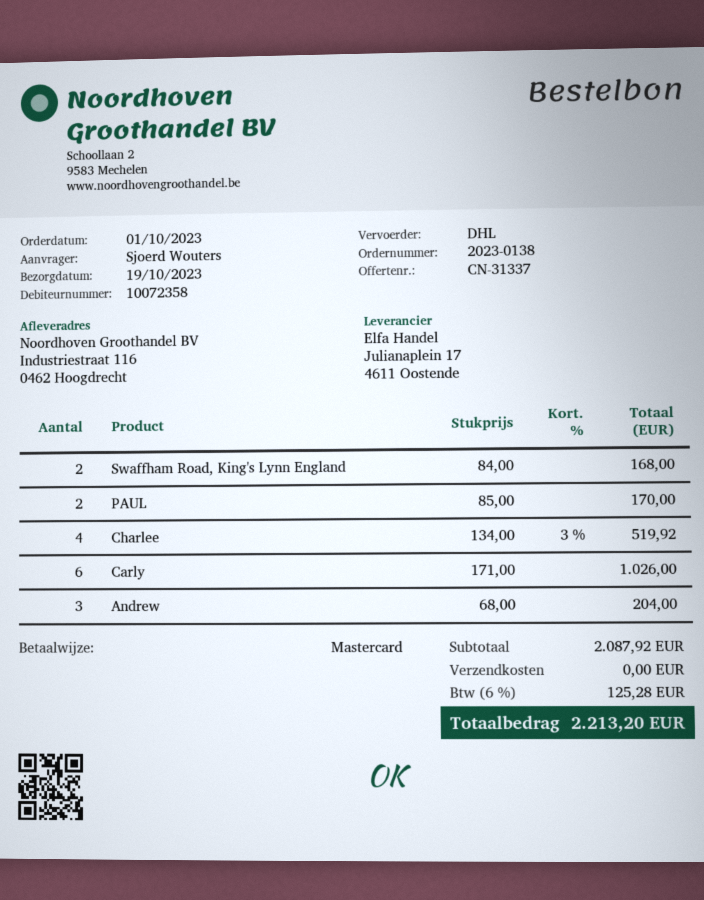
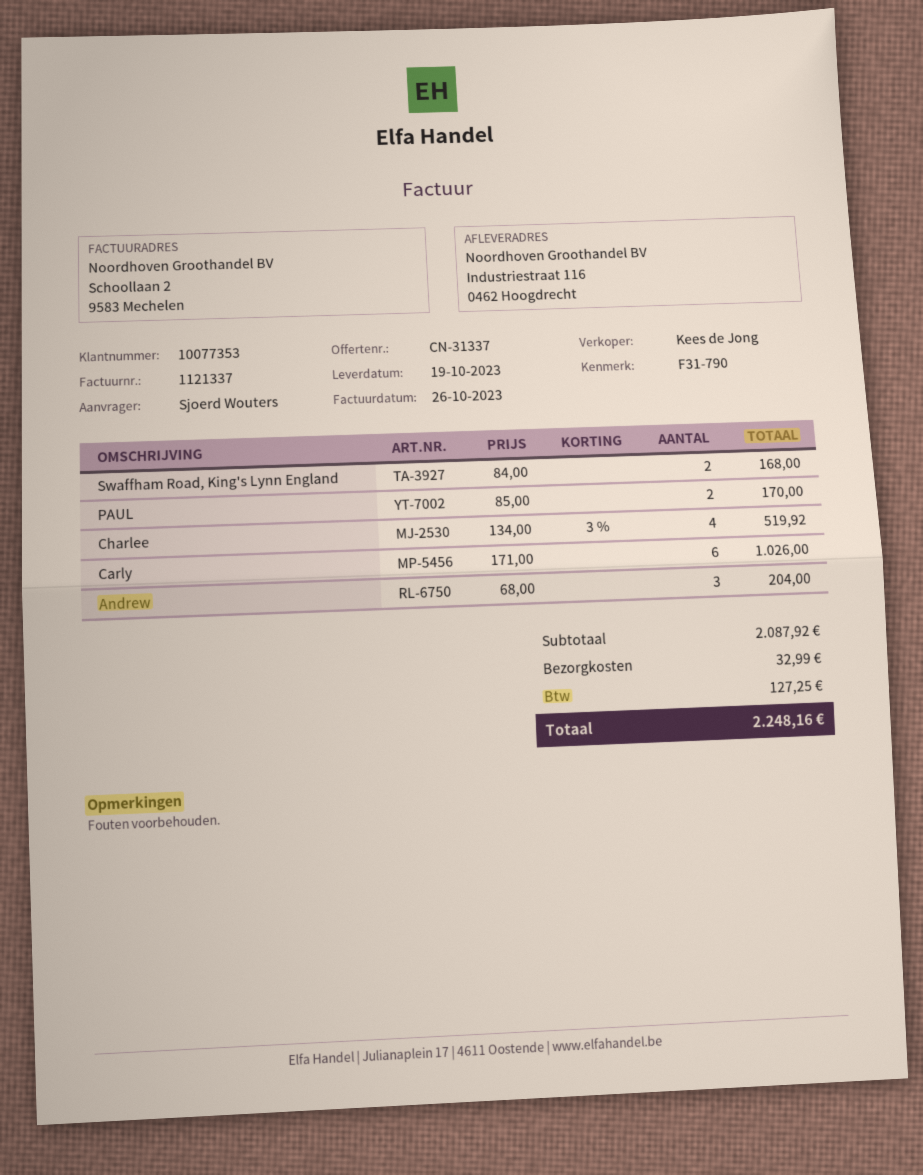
customer number: 10072358 -> 10077353
shipping: 0.00 -> 32.99
tax: 125.28 -> 127.25
total: 2213.20 -> 2248.16

